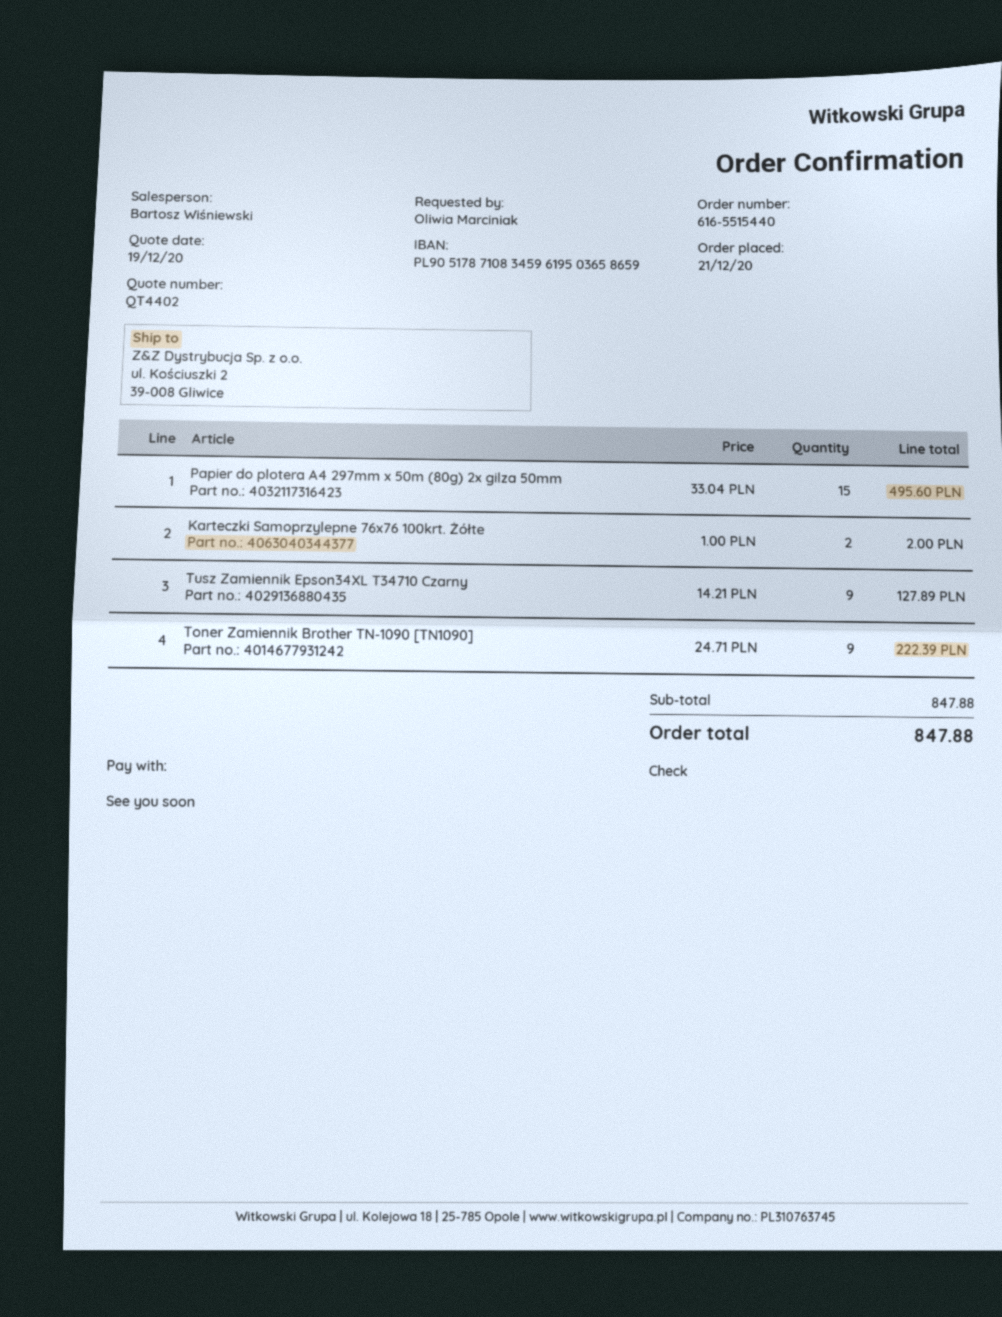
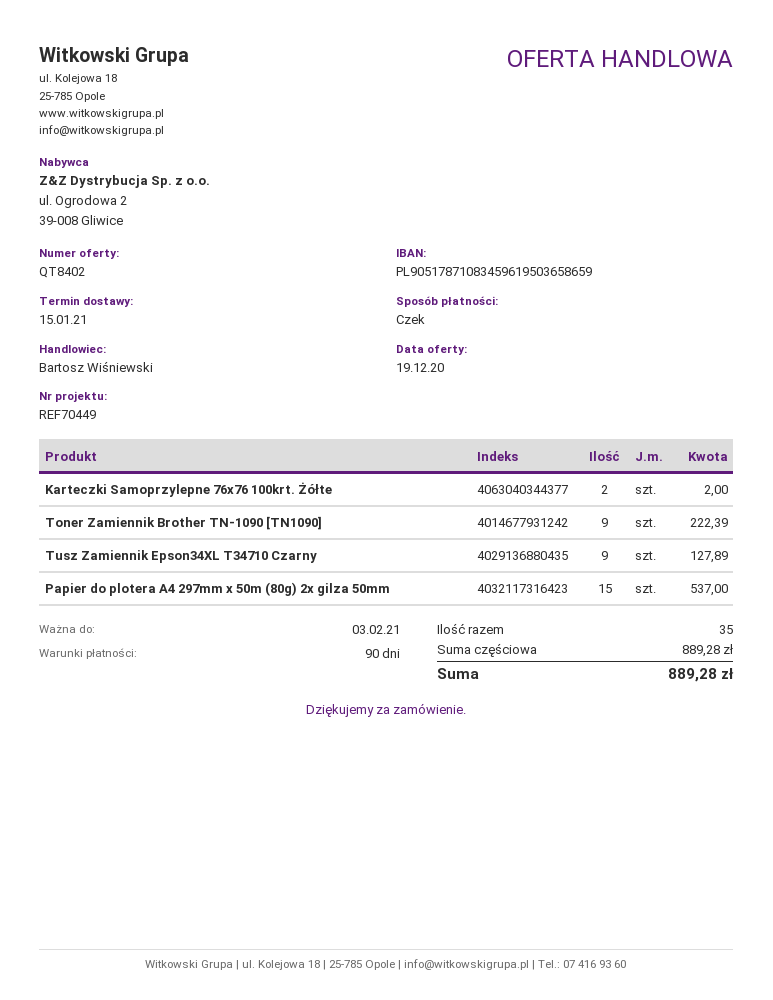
quote number: QT4402 -> QT8402
Papier do plotera A4 297mm x 50m (80g) 2x gilza 50mm: 15 for 495.60 -> 15 for 537.00
subtotal: 847.88 -> 889.28
total: 847.88 -> 889.28

